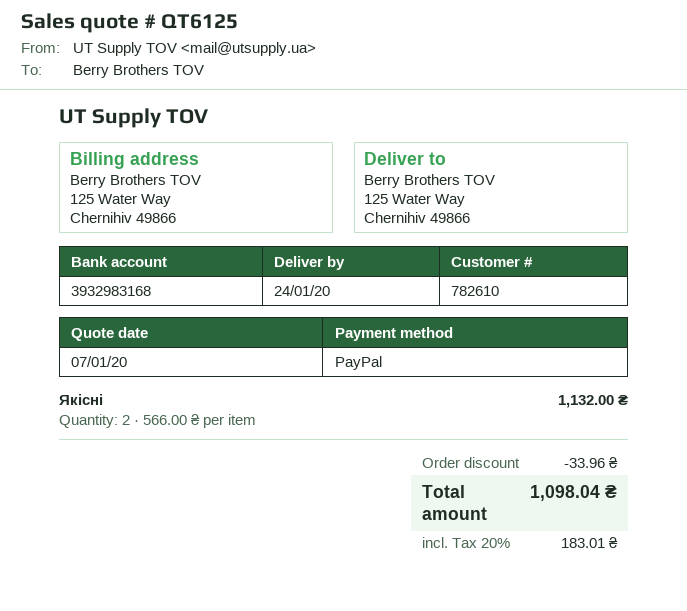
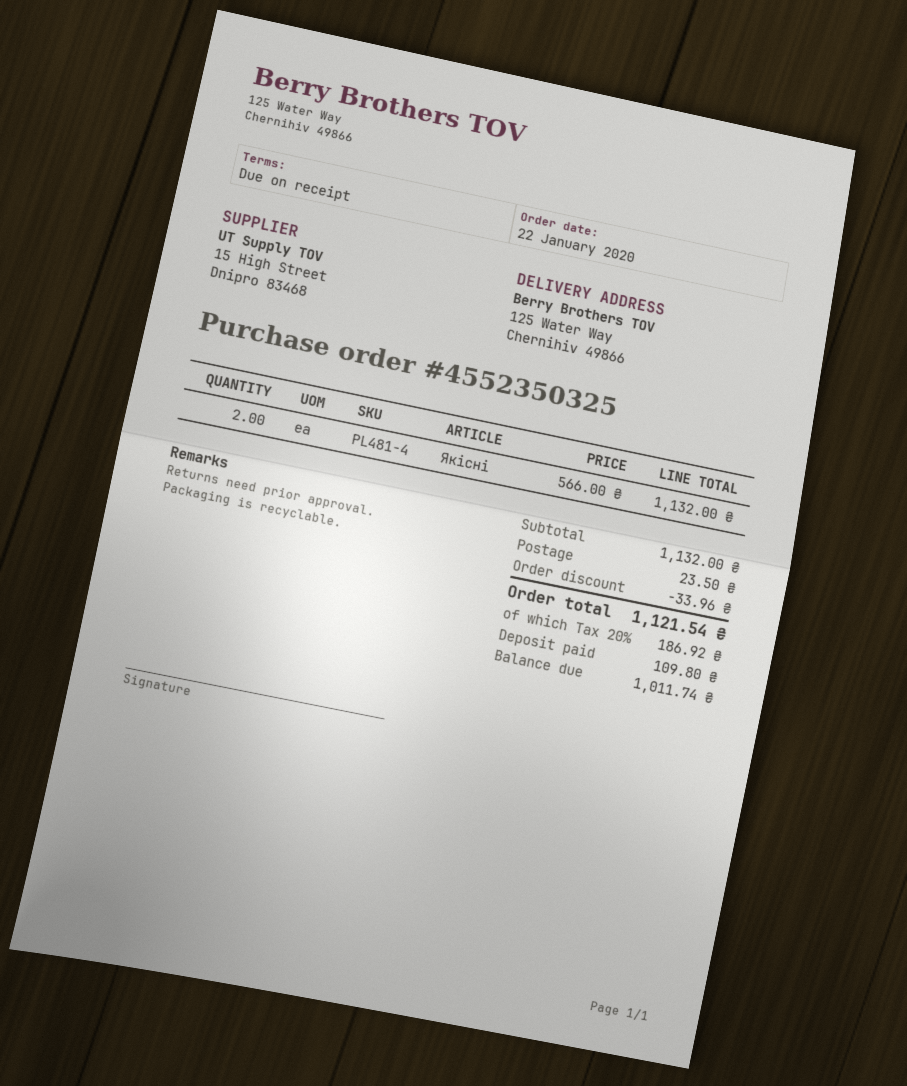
shipping: none -> 23.50
tax: 20% = 183.01 -> 20% = 186.92
total: 1098.04 -> 1121.54

